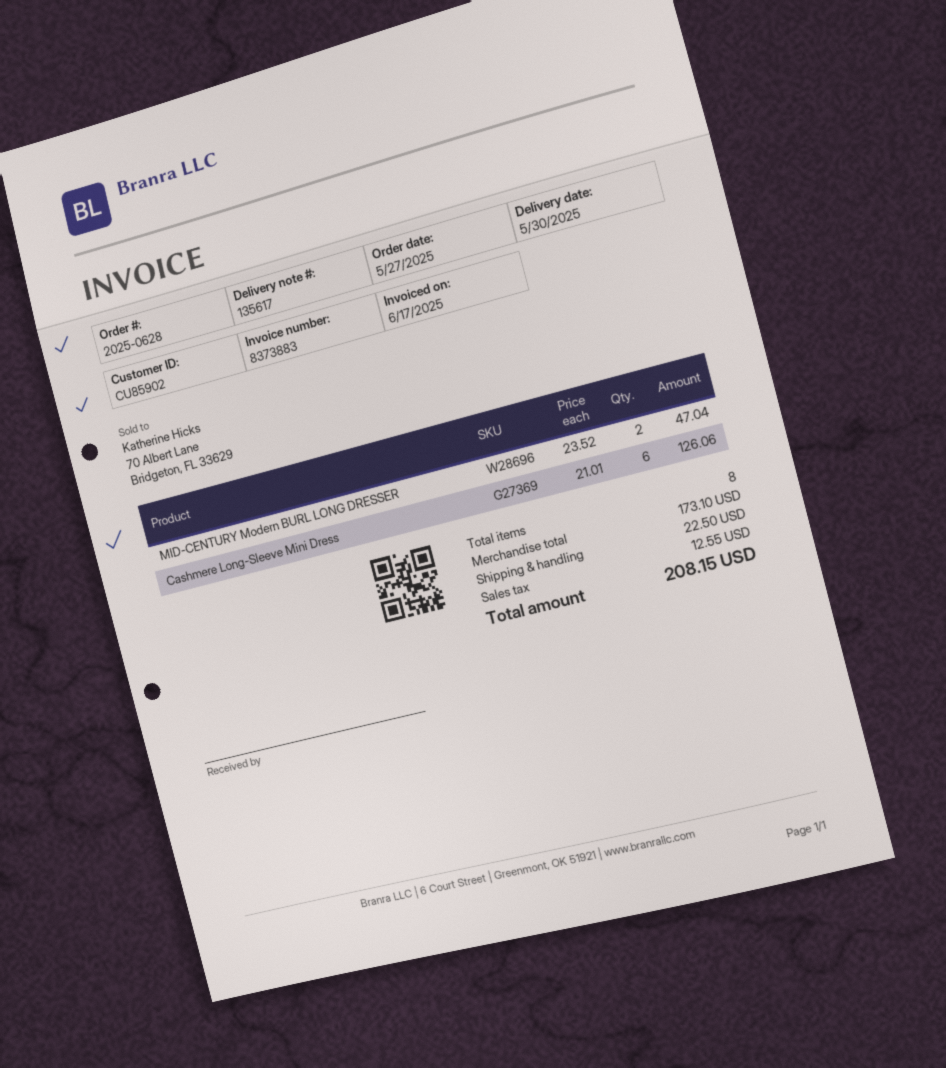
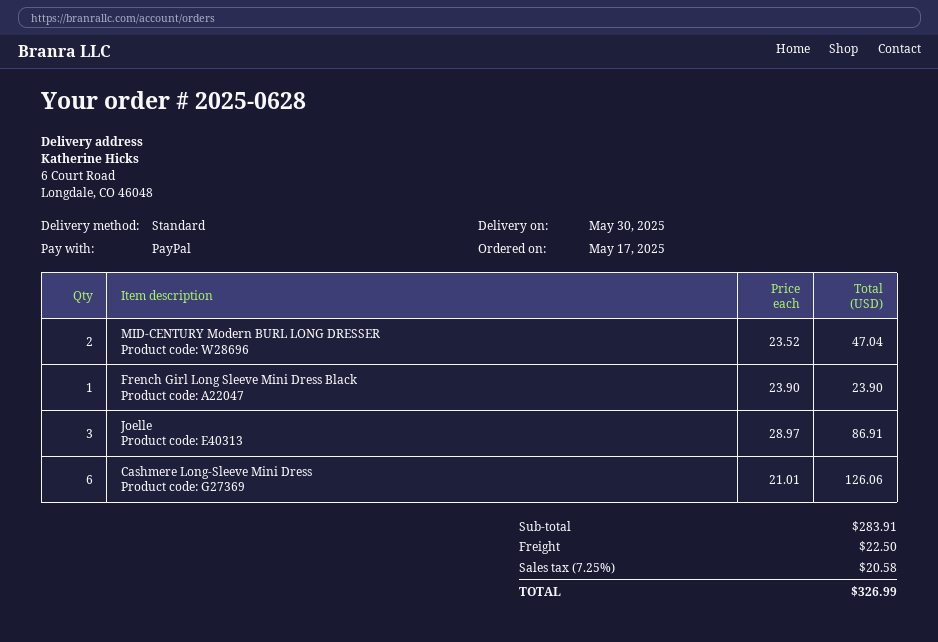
order date: 2025-05-27 -> 2025-05-17
French Girl Long Sleeve Mini Dress Black: none -> 1 x 23.90 = 23.90
Joelle: none -> 3 x 28.97 = 86.91
subtotal: 173.10 -> 283.91
tax: 12.55 -> 20.58
total: 208.15 -> 326.99

